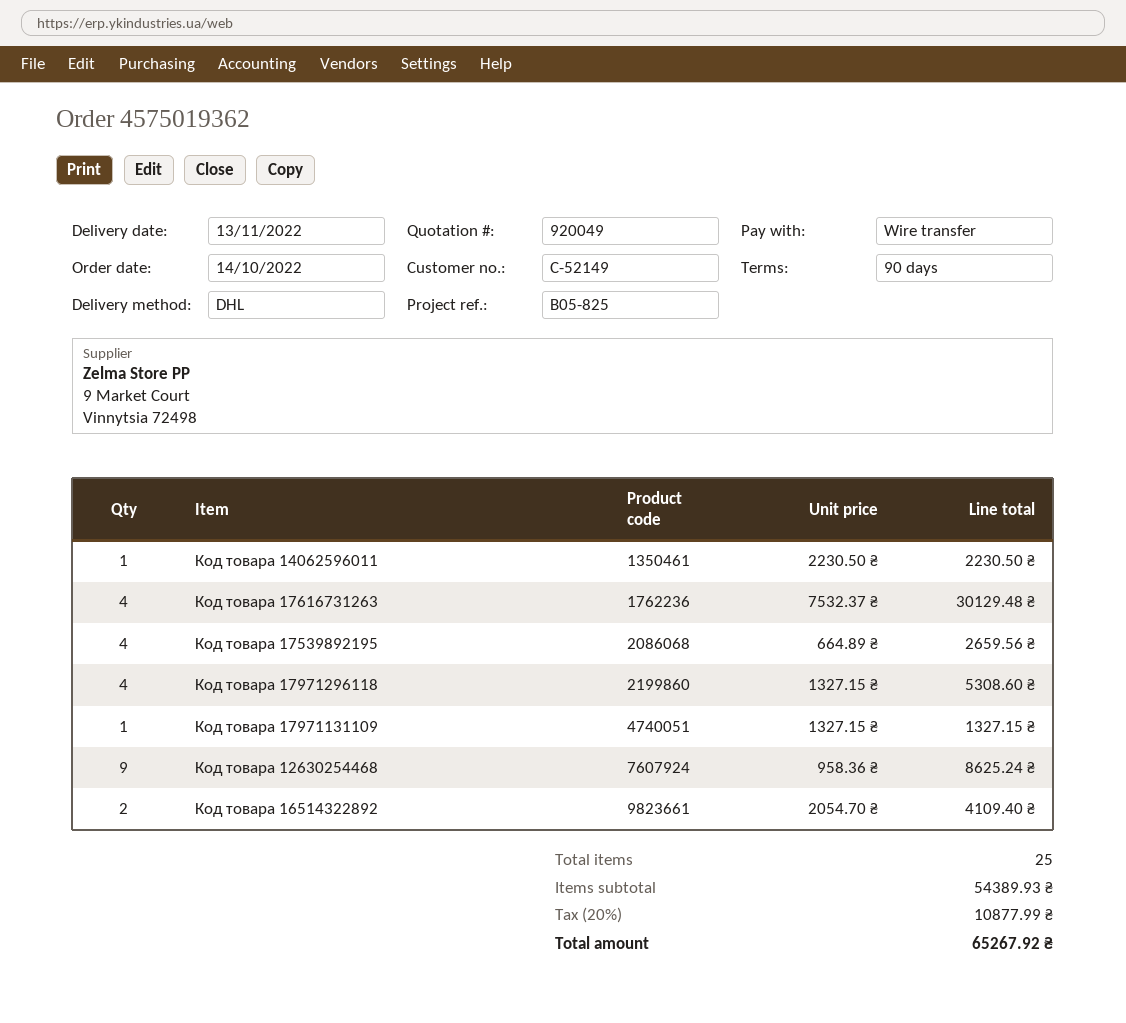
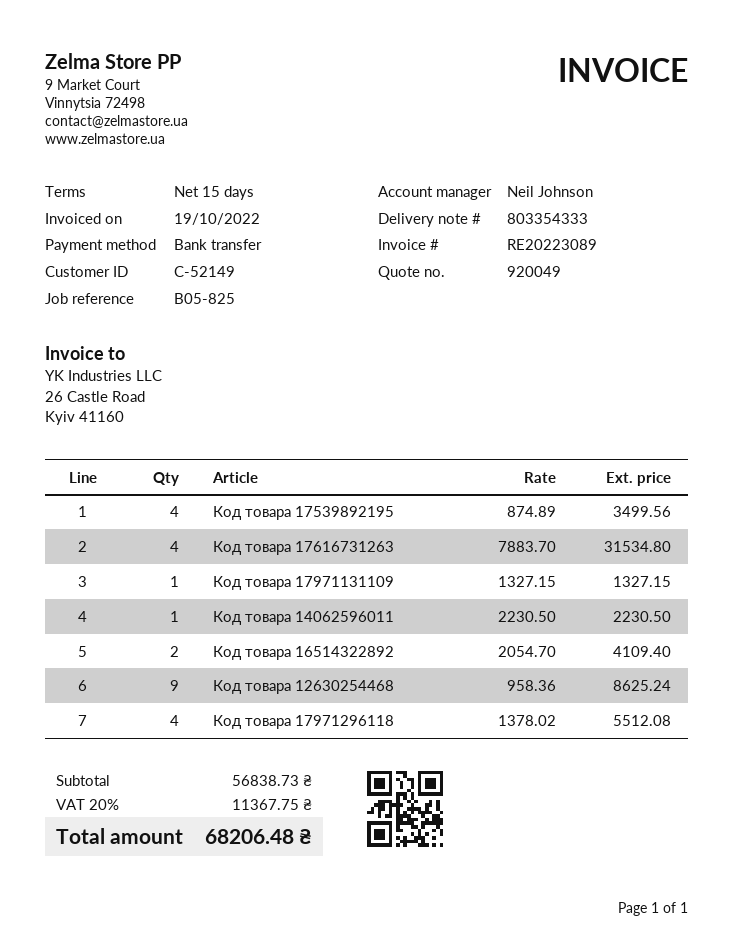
payment terms: 90 days -> 15 days
Код товара 17616731263: 4 x 7532.37 = 30129.48 -> 4 x 7883.70 = 31534.80
Код товара 17539892195: 4 x 664.89 = 2659.56 -> 4 x 874.89 = 3499.56
Код товара 17971296118: 4 x 1327.15 = 5308.60 -> 4 x 1378.02 = 5512.08
subtotal: 54389.93 -> 56838.73
tax: 20% = 10877.99 -> 20% = 11367.75
total: 65267.92 -> 68206.48

